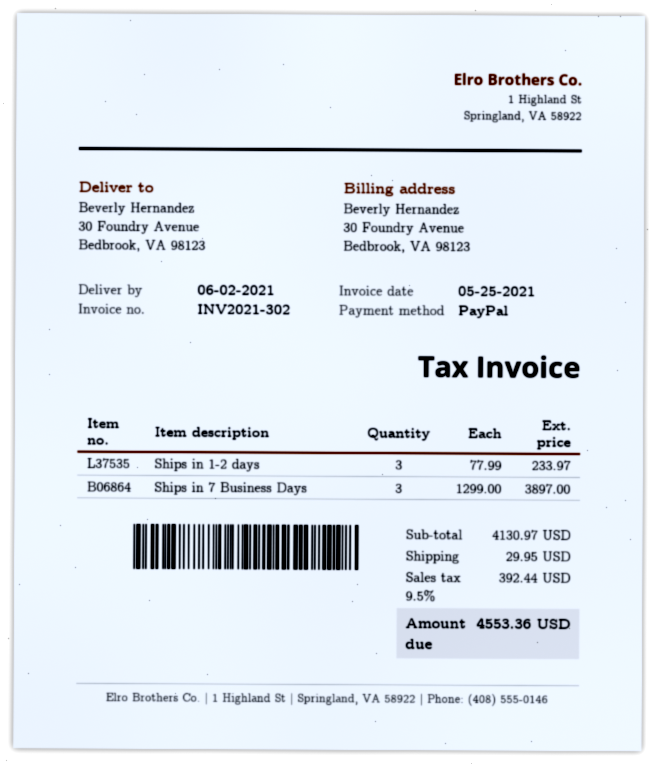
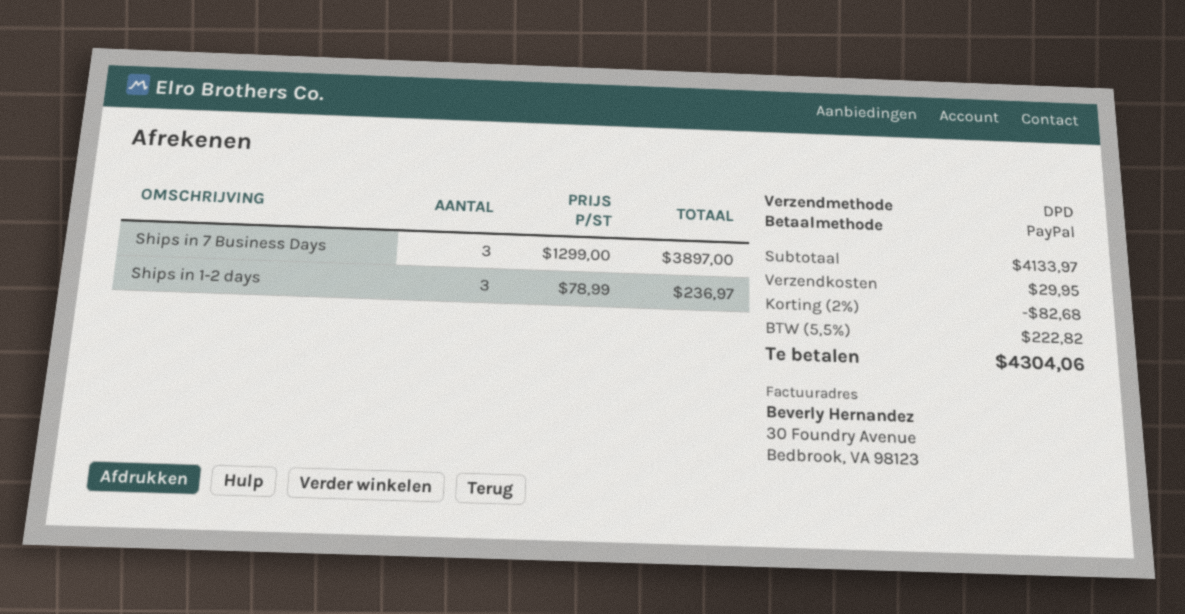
Ships in 1-2 days: 3 x 77.99 = 233.97 -> 3 x 78.99 = 236.97
subtotal: 4130.97 -> 4133.97
discount: none -> 2% = 82.68
tax: 9.5% = 392.44 -> 5.5% = 222.82
total: 4553.36 -> 4304.06

